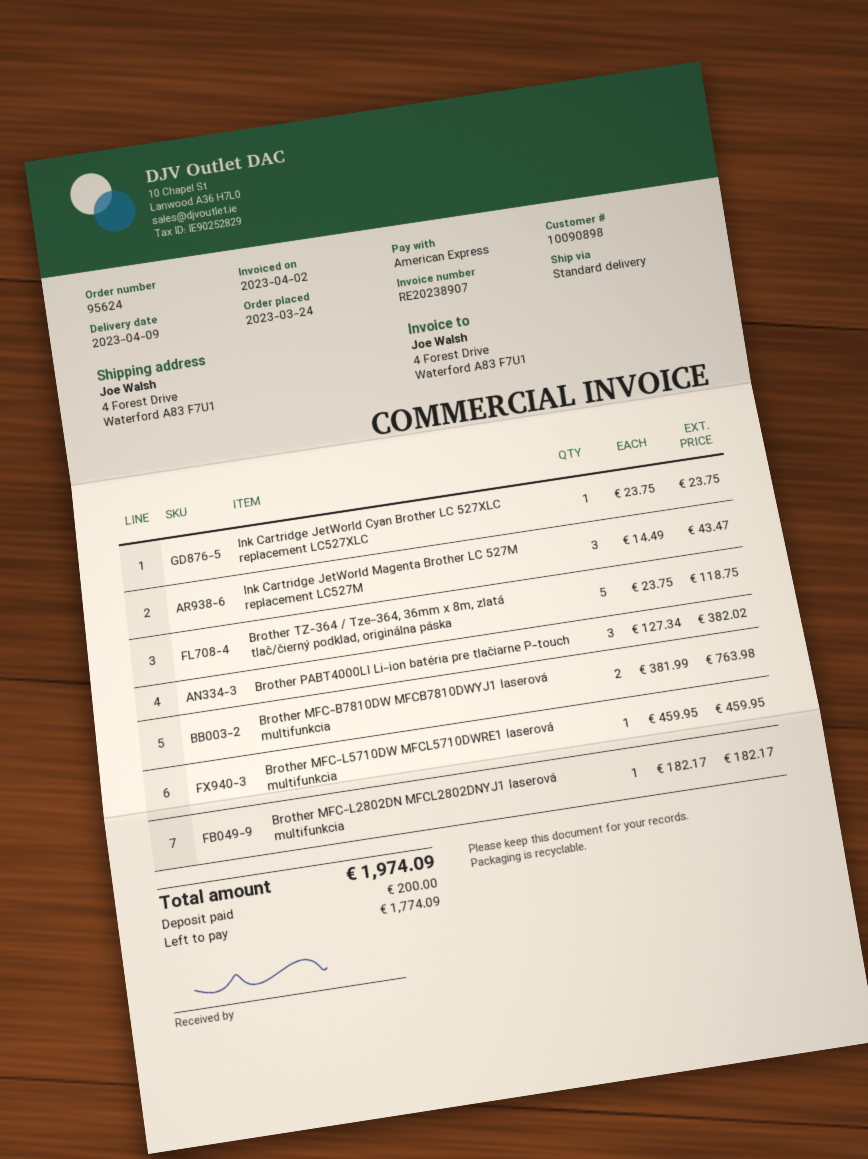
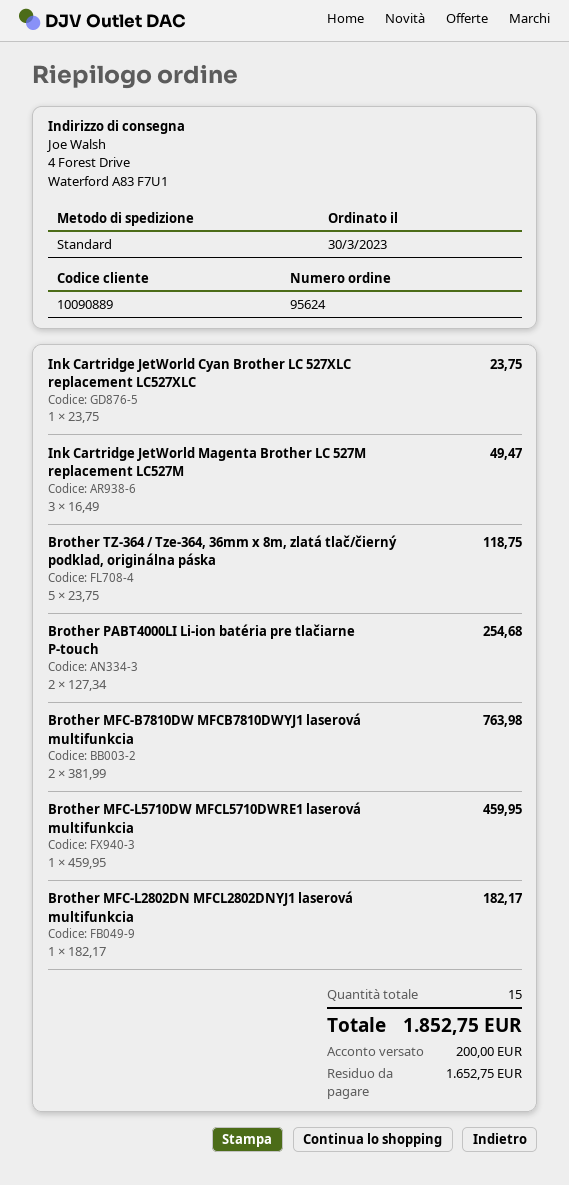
order date: 2023-03-24 -> 2023-03-30
customer number: 10090898 -> 10090889
Ink Cartridge JetWorld Magenta Brother LC 527M replacement LC527M: 3 x 14.49 = 43.47 -> 3 x 16.49 = 49.47
Brother PABT4000LI Li-ion batéria pre tlačiarne P-touch: 3 x 127.34 = 382.02 -> 2 x 127.34 = 254.68
total: 1974.09 -> 1852.75
balance: 1774.09 -> 1652.75

